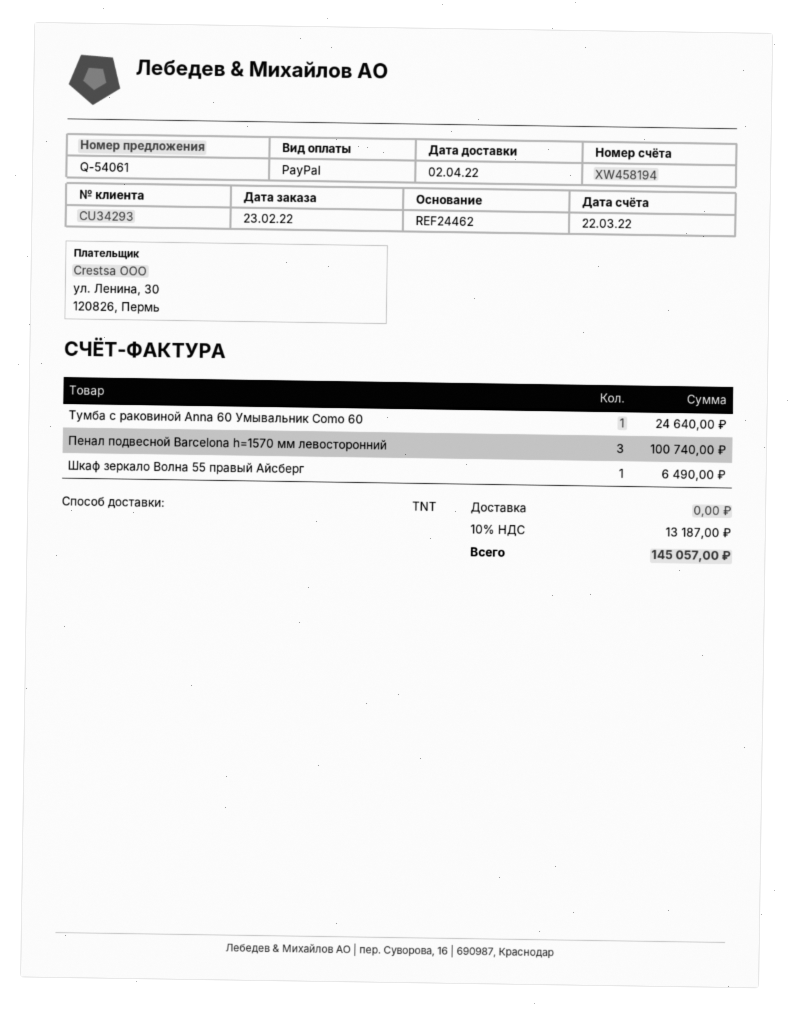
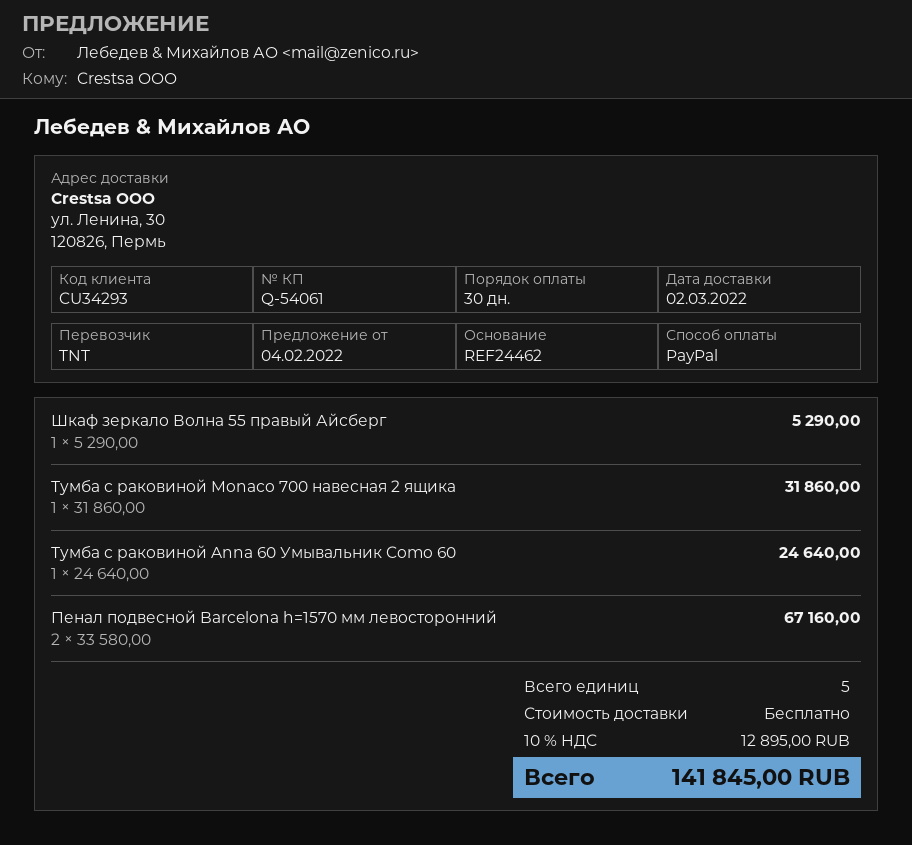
delivery date: 2022-04-02 -> 2022-03-02
Пенал подвесной Barcelona h=1570 мм левосторонний: 3 for 100740.00 -> 2 for 67160.00
Шкаф зеркало Волна 55 правый Айсберг: 1 for 6490.00 -> 1 for 5290.00
Тумба с раковиной Monaсo 700 навесная 2 ящика: none -> 1 for 31860.00
tax: 10% = 13187.00 -> 10% = 12895.00
total: 145057.00 -> 141845.00

